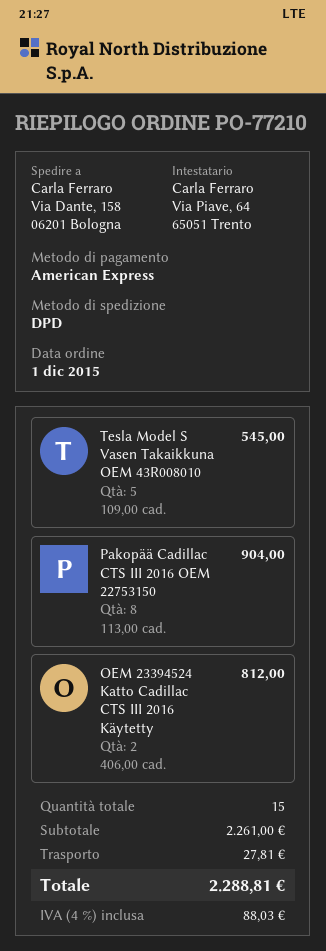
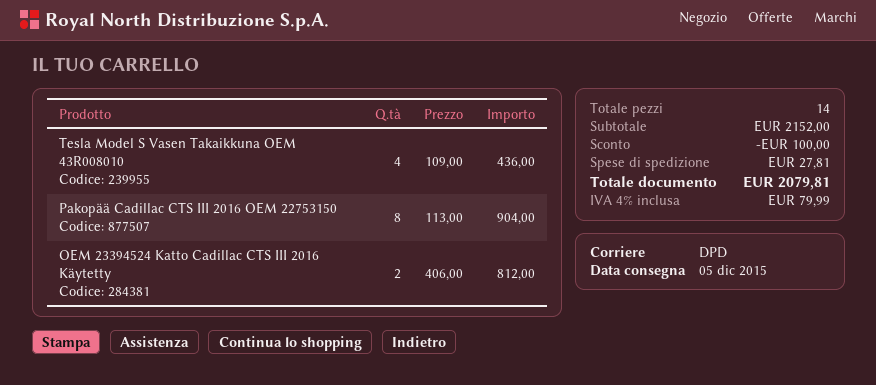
Tesla Model S Vasen Takaikkuna OEM 43R008010: 5 x 109.00 = 545.00 -> 4 x 109.00 = 436.00
total quantity: 15 -> 14
subtotal: 2261.00 -> 2152.00
discount: none -> 100.00
tax: 4% = 88.03 -> 4% = 79.99
total: 2288.81 -> 2079.81

